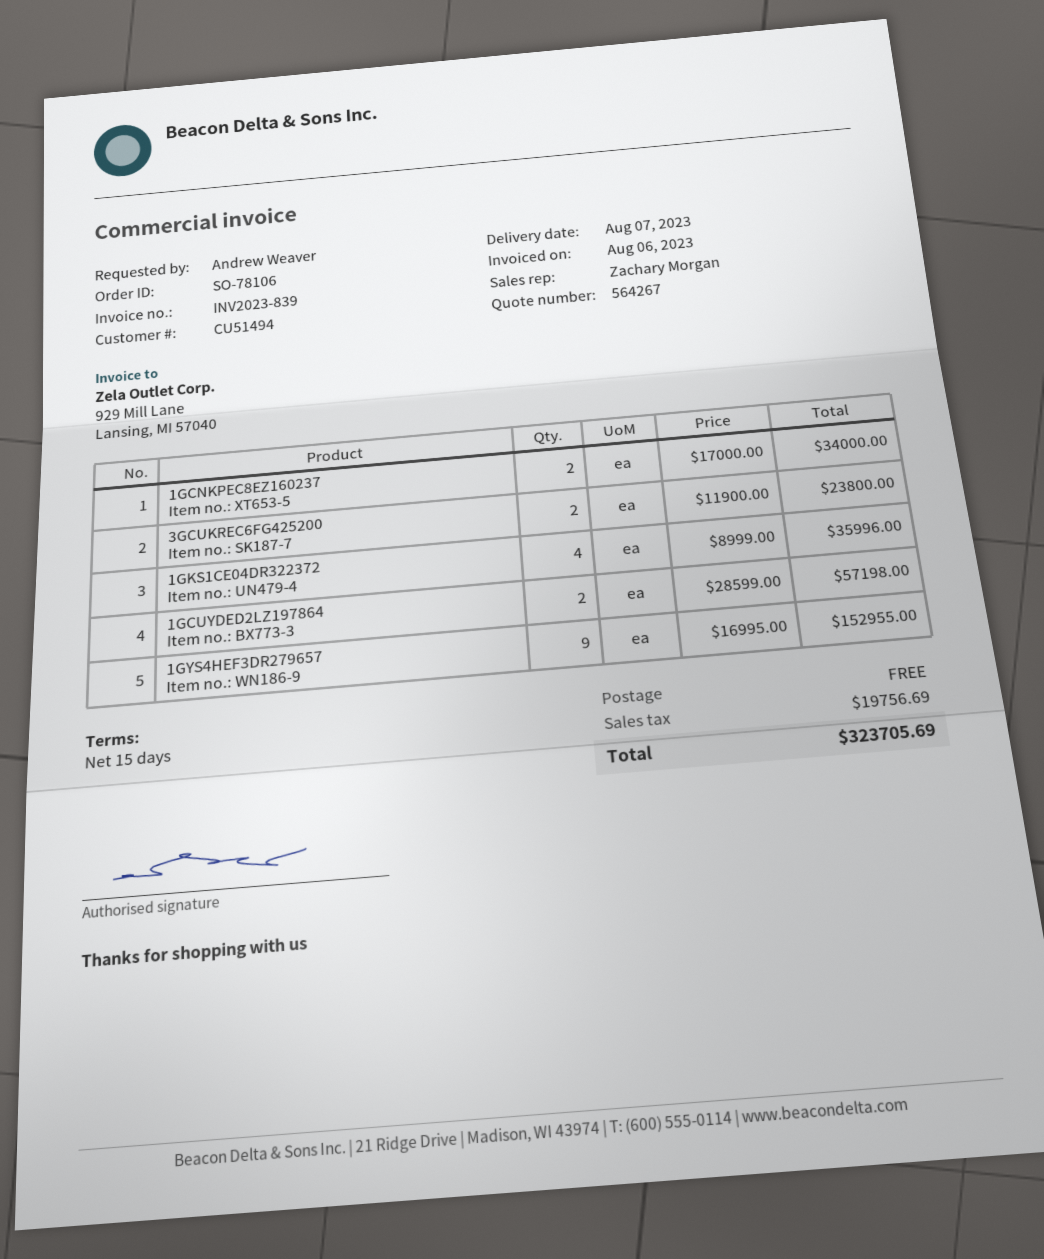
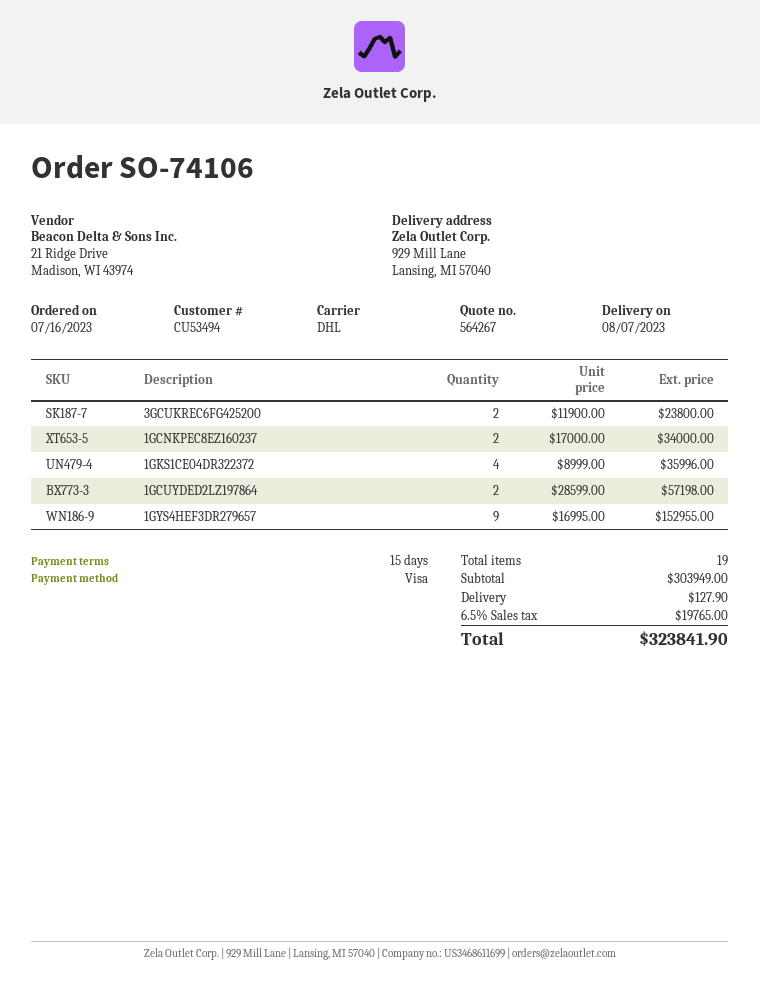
order number: SO-78106 -> SO-74106
customer number: CU51494 -> CU53494
shipping: 0.00 -> 127.90
tax: 19756.69 -> 19765.00
total: 323705.69 -> 323841.90

